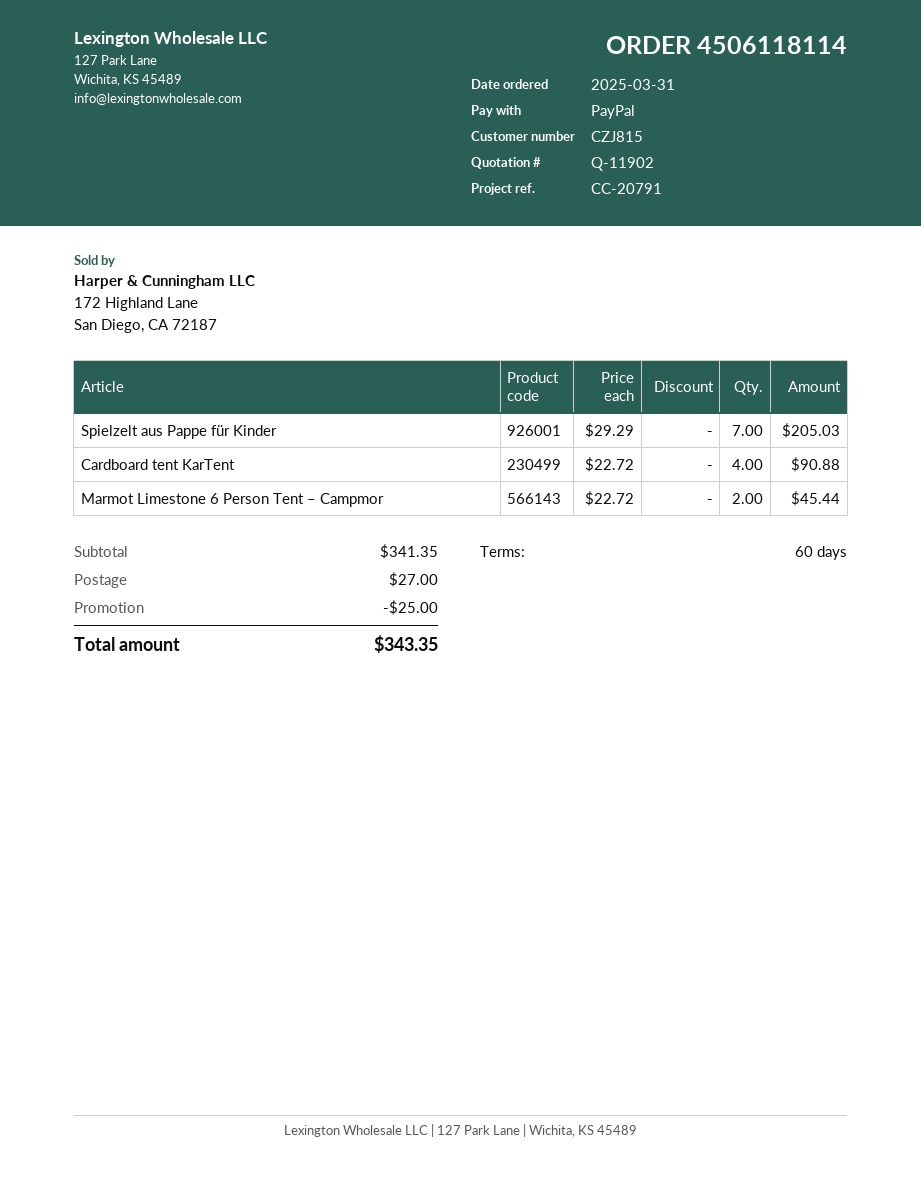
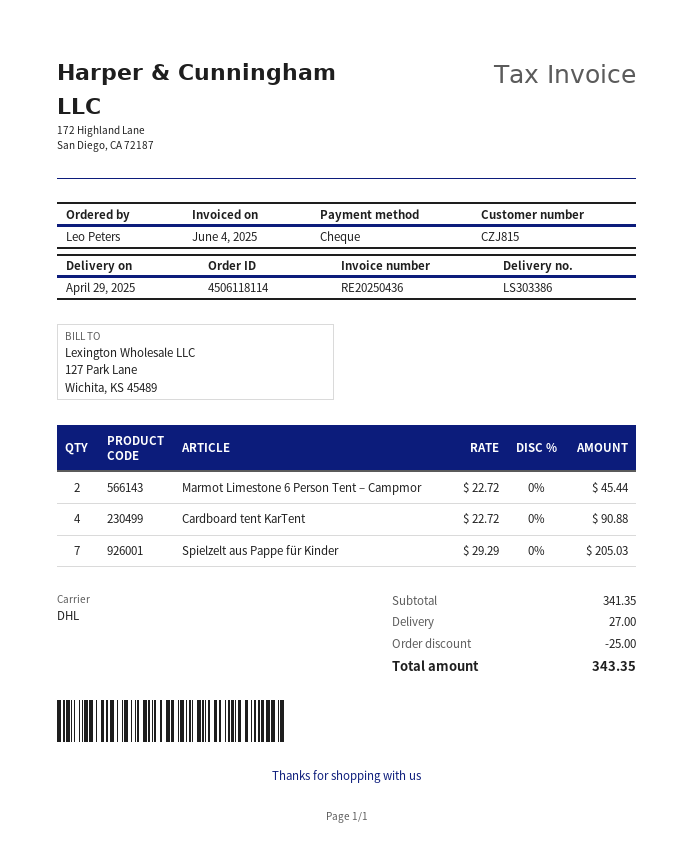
payment method: PayPal -> cheque

